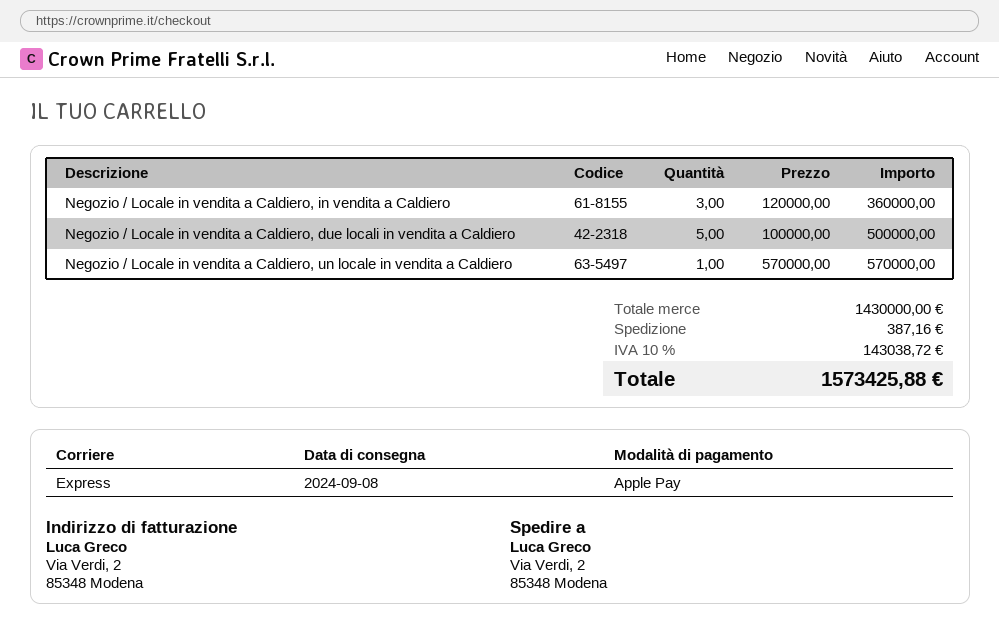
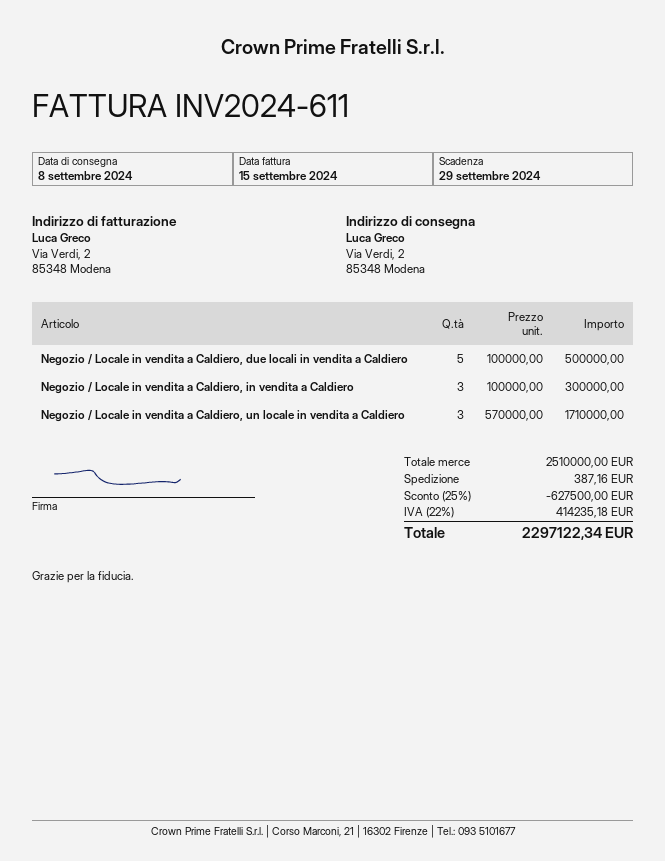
Negozio / Locale in vendita a Caldiero, in vendita a Caldiero: 3 x 120000.00 = 360000.00 -> 3 x 100000.00 = 300000.00
Negozio / Locale in vendita a Caldiero, un locale in vendita a Caldiero: 1 x 570000.00 = 570000.00 -> 3 x 570000.00 = 1710000.00
subtotal: 1430000.00 -> 2510000.00
discount: none -> 25% = 627500.00
tax: 10% = 143038.72 -> 22% = 414235.18
total: 1573425.88 -> 2297122.34

